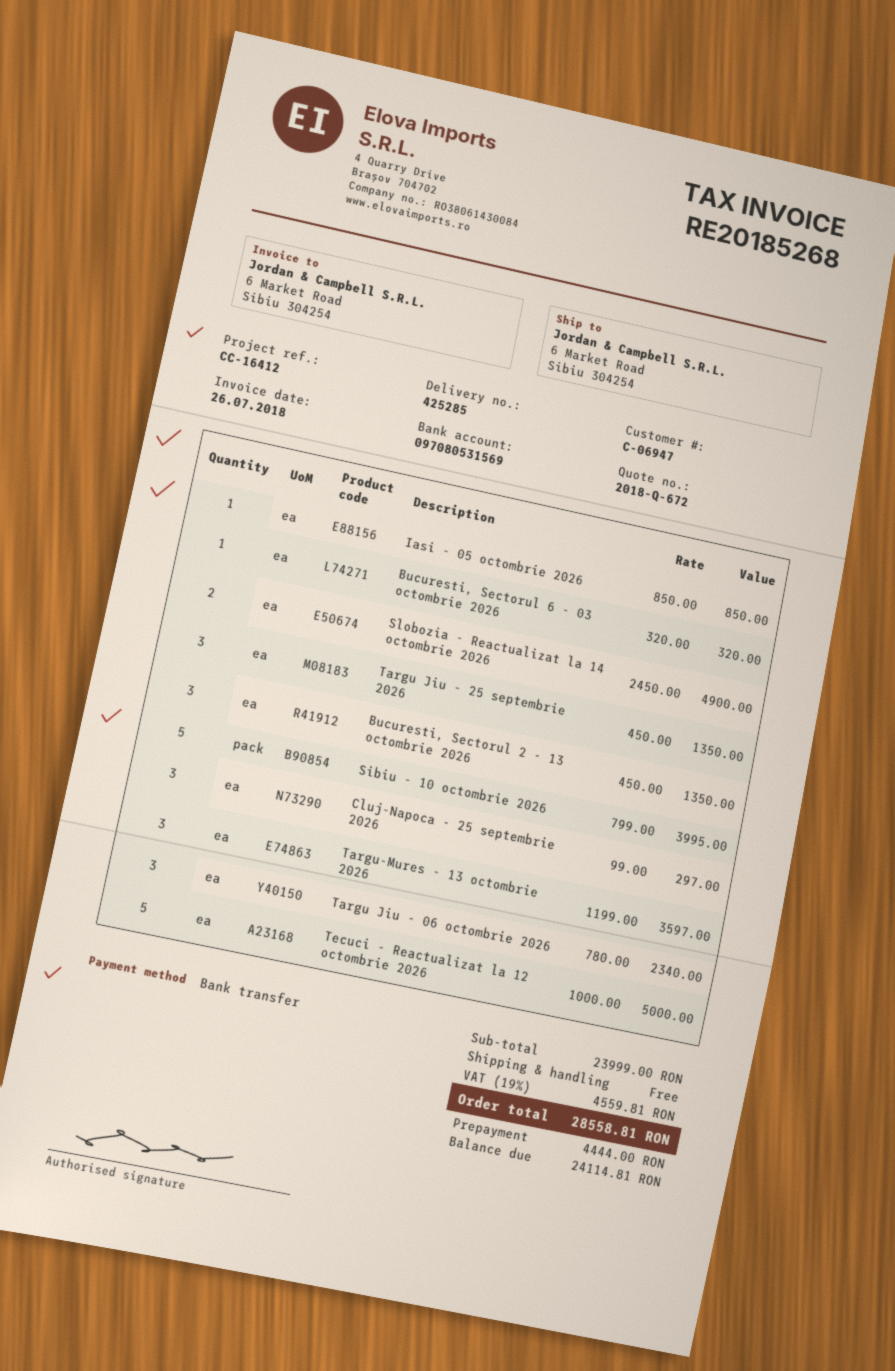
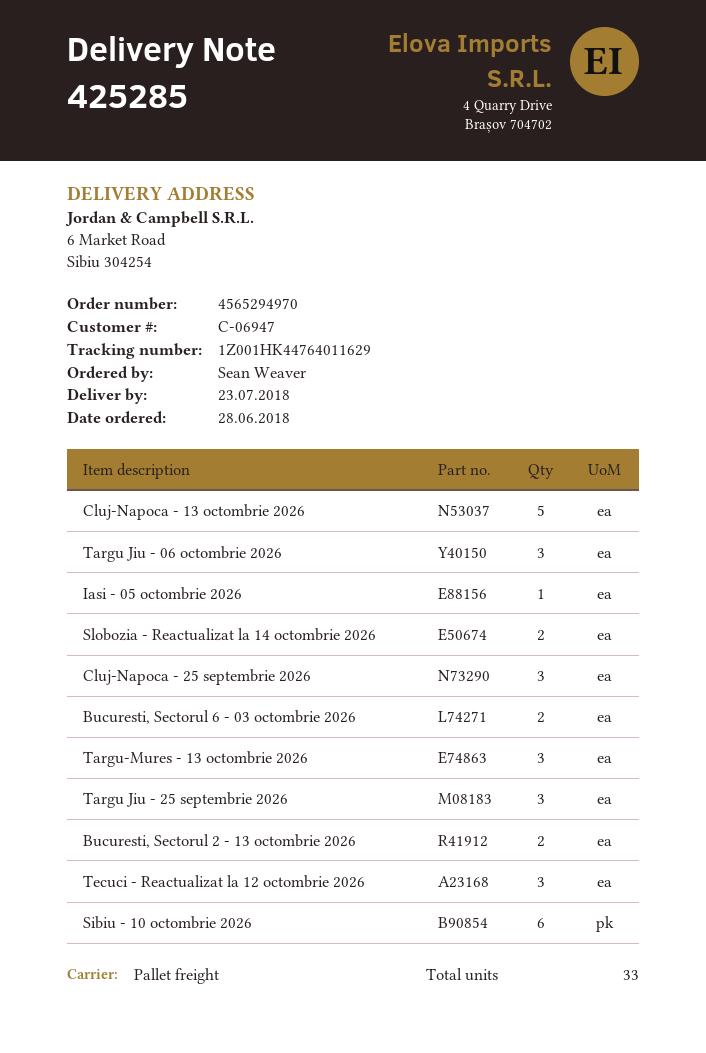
Bucuresti, Sectorul 6 - 03 octombrie 2026: 1 -> 2
Bucuresti, Sectorul 2 - 13 octombrie 2026: 3 -> 2
Sibiu - 10 octombrie 2026: 5 -> 6
Tecuci - Reactualizat la 12 octombrie 2026: 5 -> 3
Cluj-Napoca - 13 octombrie 2026: none -> 5

